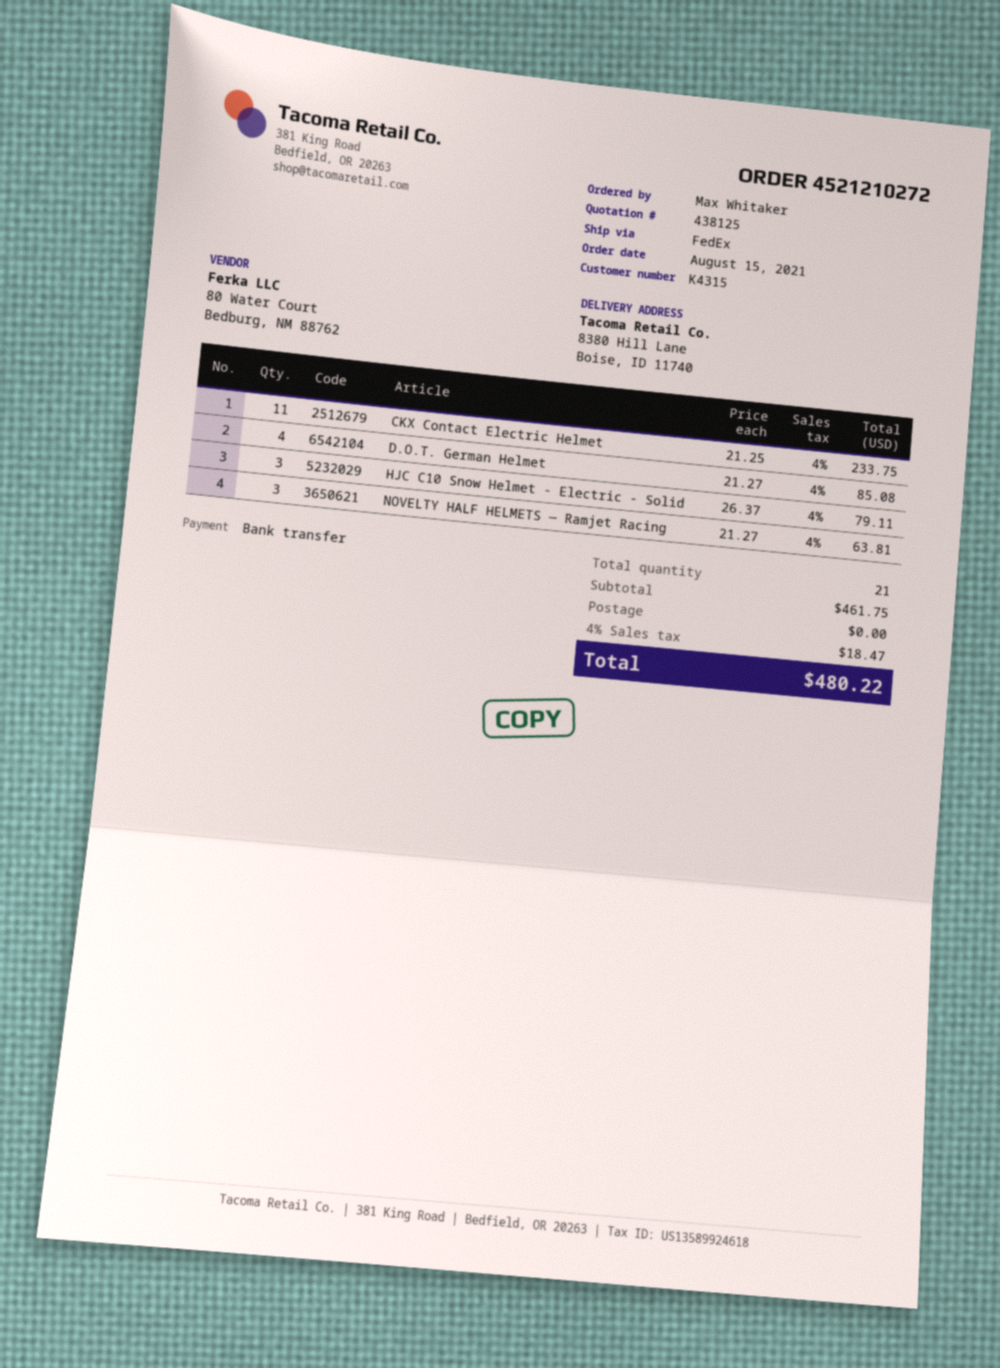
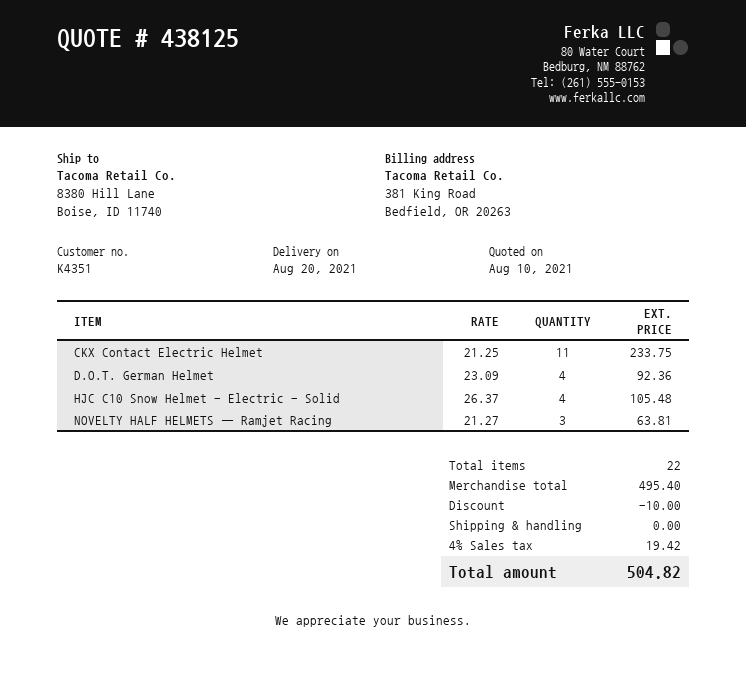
customer number: K4315 -> K4351
D.O.T. German Helmet: 4 x 21.27 = 85.08 -> 4 x 23.09 = 92.36
HJC C10 Snow Helmet - Electric - Solid: 3 x 26.37 = 79.11 -> 4 x 26.37 = 105.48
total quantity: 21 -> 22
subtotal: 461.75 -> 495.40
discount: none -> 10.00
tax: 4% = 18.47 -> 4% = 19.42
total: 480.22 -> 504.82

